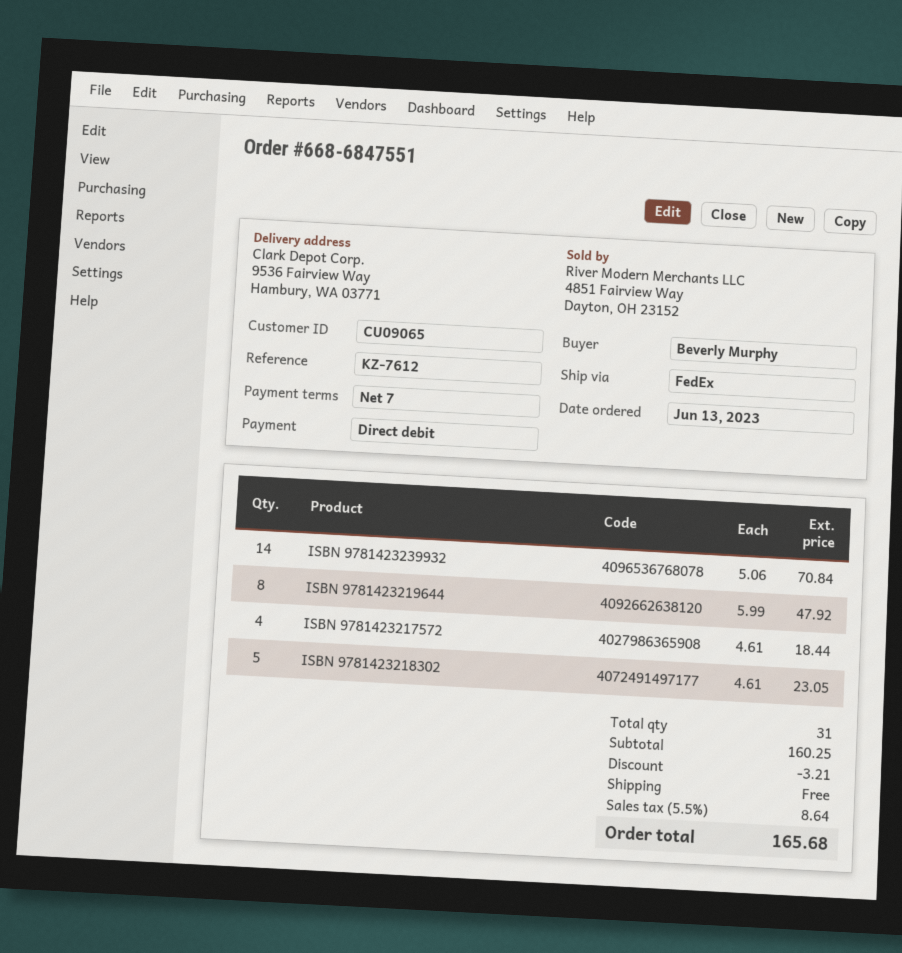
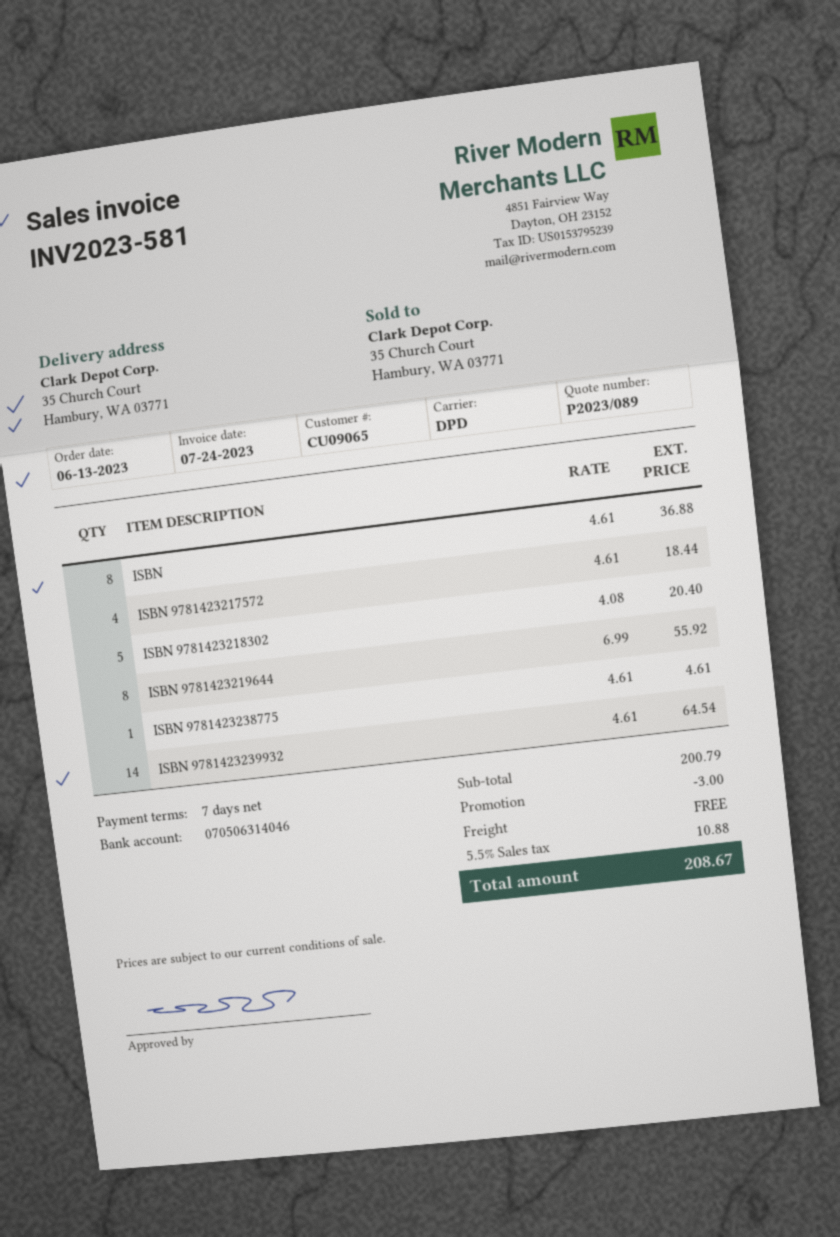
shipping method: FedEx -> DPD
ship to: 9536 Fairview Way, Hambury, WA 03771 -> 35 Church Court, Hambury, WA 03771
ISBN 9781423239932: 14 x 5.06 = 70.84 -> 14 x 4.61 = 64.54
ISBN 9781423219644: 8 x 5.99 = 47.92 -> 8 x 6.99 = 55.92
ISBN 9781423218302: 5 x 4.61 = 23.05 -> 5 x 4.08 = 20.40
ISBN: none -> 8 x 4.61 = 36.88
ISBN 9781423238775: none -> 1 x 4.61 = 4.61
subtotal: 160.25 -> 200.79
discount: 3.21 -> 3.00
tax: 5.5% = 8.64 -> 5.5% = 10.88
total: 165.68 -> 208.67

